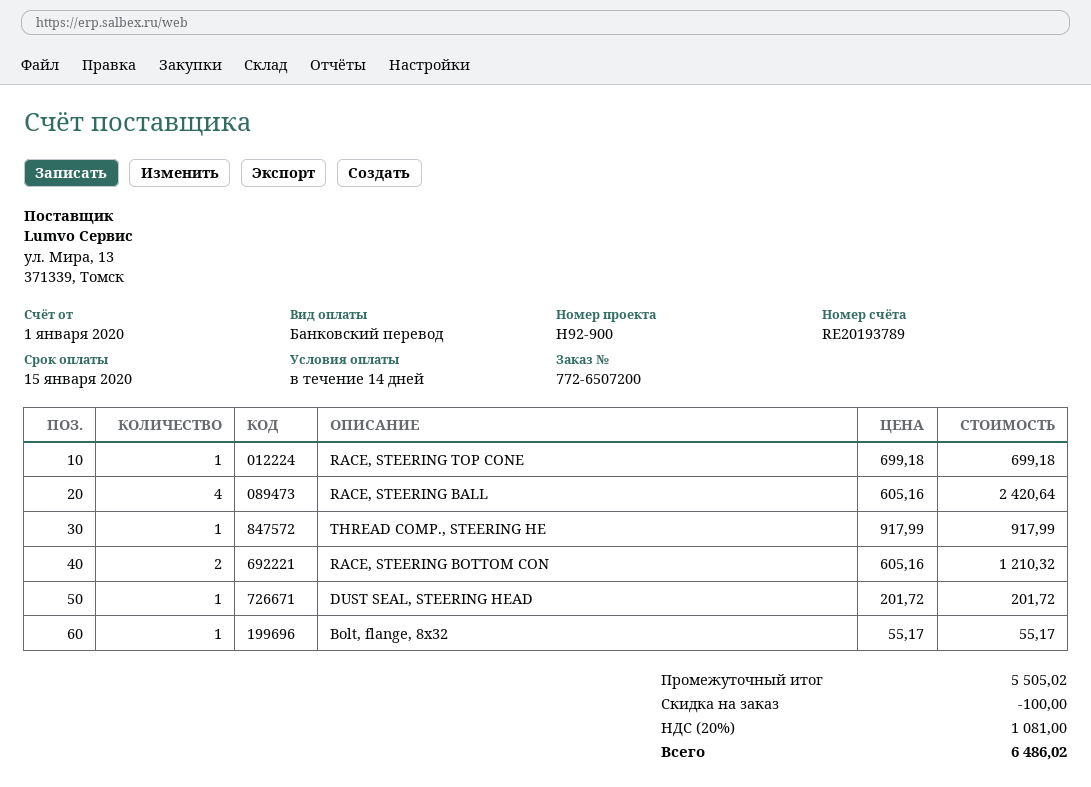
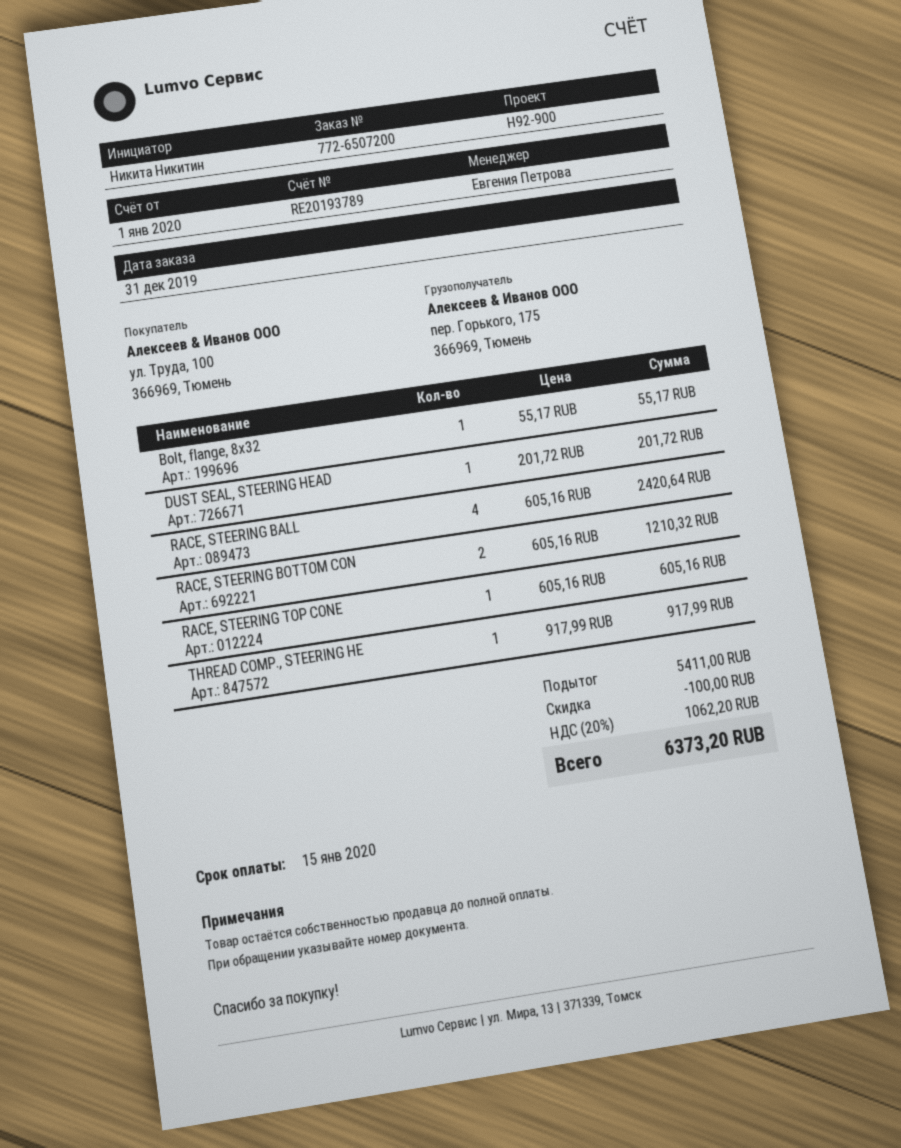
RACE, STEERING TOP CONE: 1 x 699.18 = 699.18 -> 1 x 605.16 = 605.16
subtotal: 5505.02 -> 5411.00
tax: 20% = 1081.00 -> 20% = 1062.20
total: 6486.02 -> 6373.20

